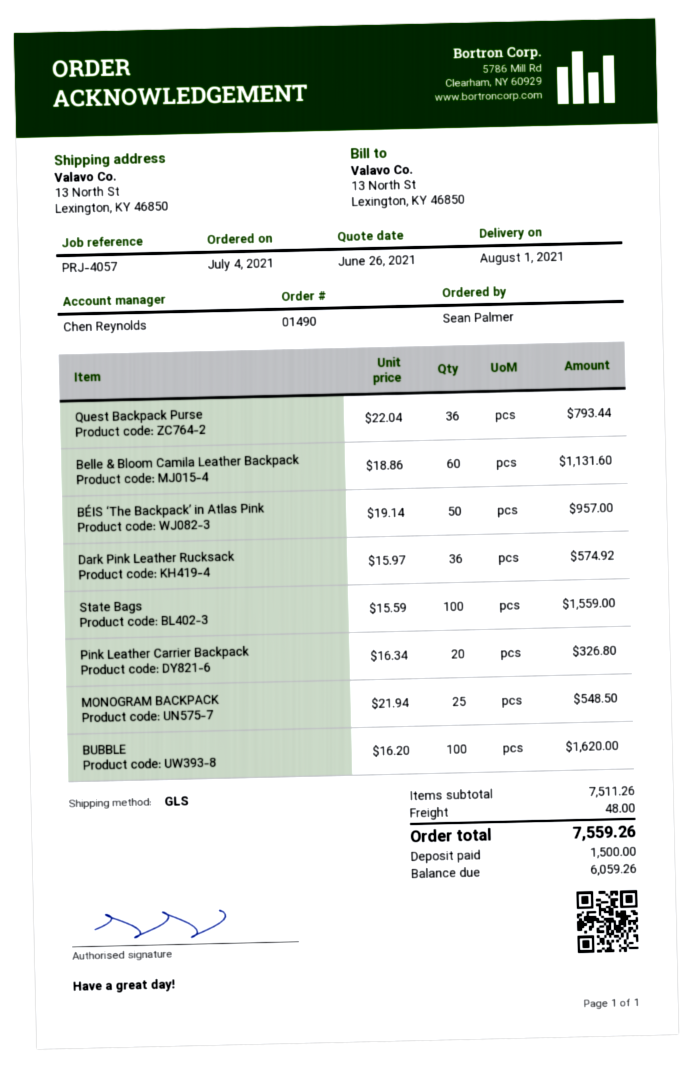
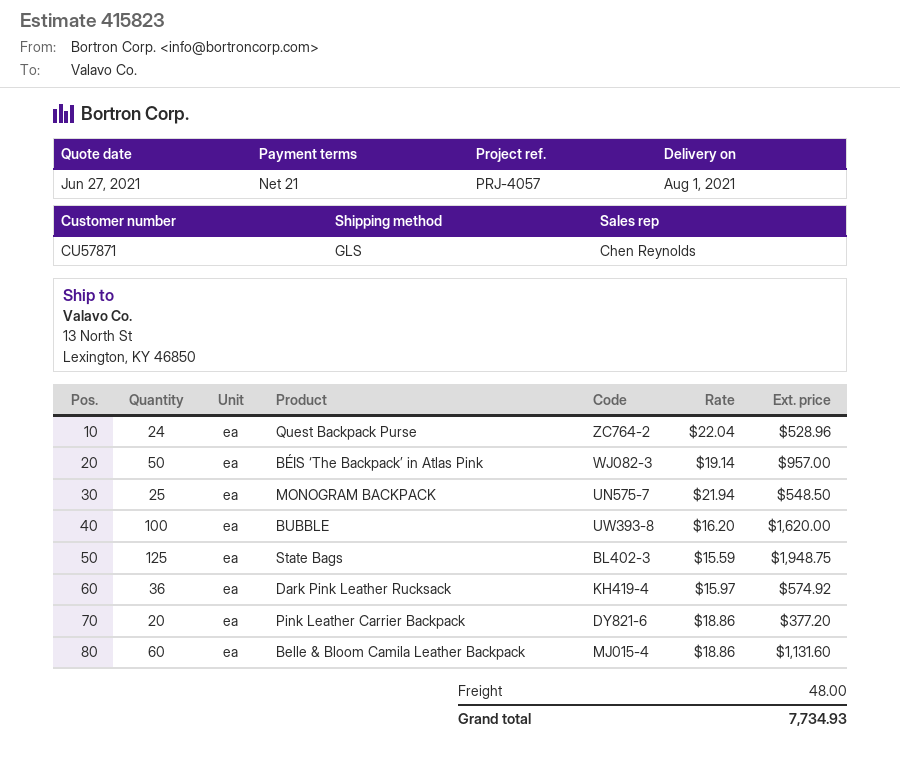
quote date: 2021-06-26 -> 2021-06-27
Quest Backpack Purse: 36 x 22.04 = 793.44 -> 24 x 22.04 = 528.96
State Bags: 100 x 15.59 = 1559.00 -> 125 x 15.59 = 1948.75
Pink Leather Carrier Backpack: 20 x 16.34 = 326.80 -> 20 x 18.86 = 377.20
total: 7559.26 -> 7734.93

